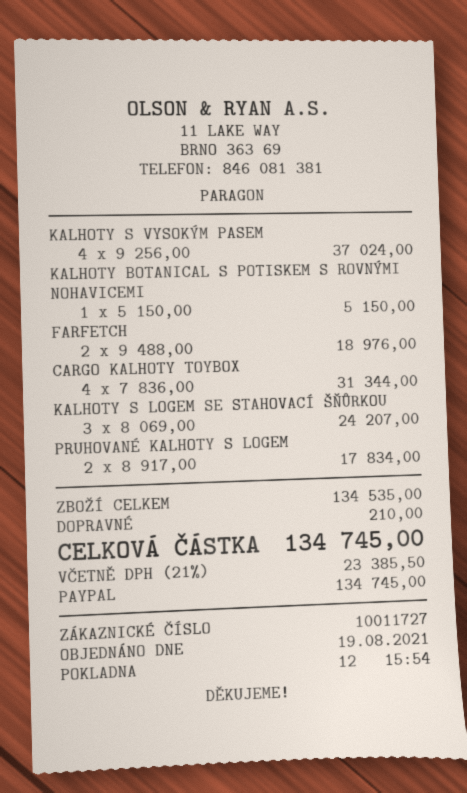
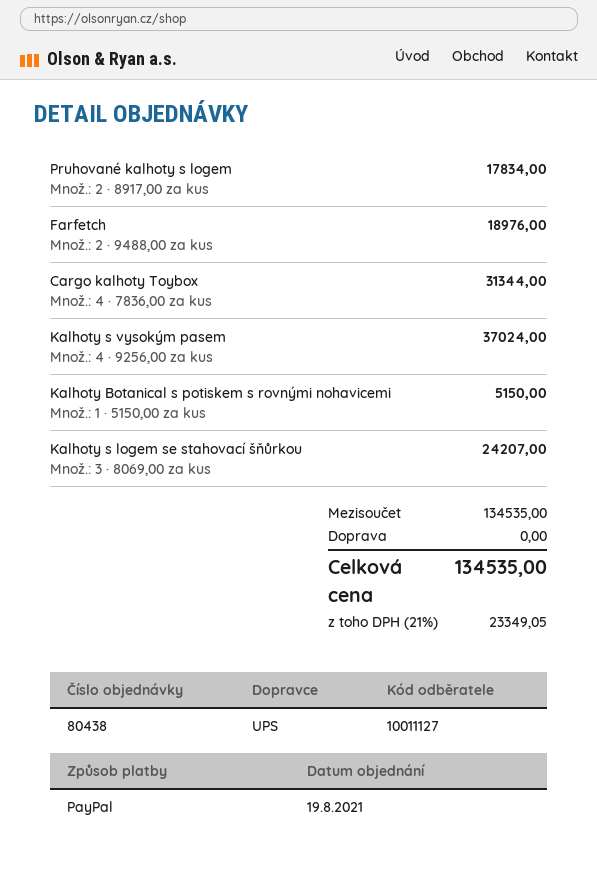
customer number: 10011727 -> 10011127
shipping: 210.00 -> 0.00
tax: 21% = 23385.50 -> 21% = 23349.05
total: 134745.00 -> 134535.00

